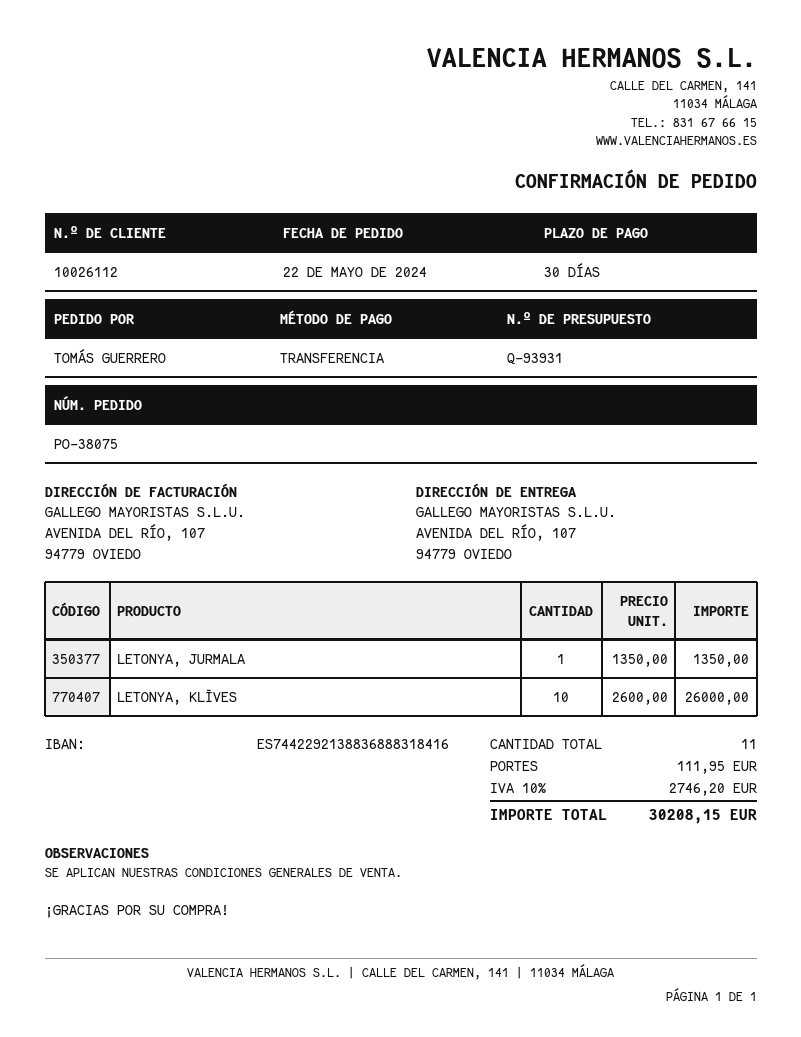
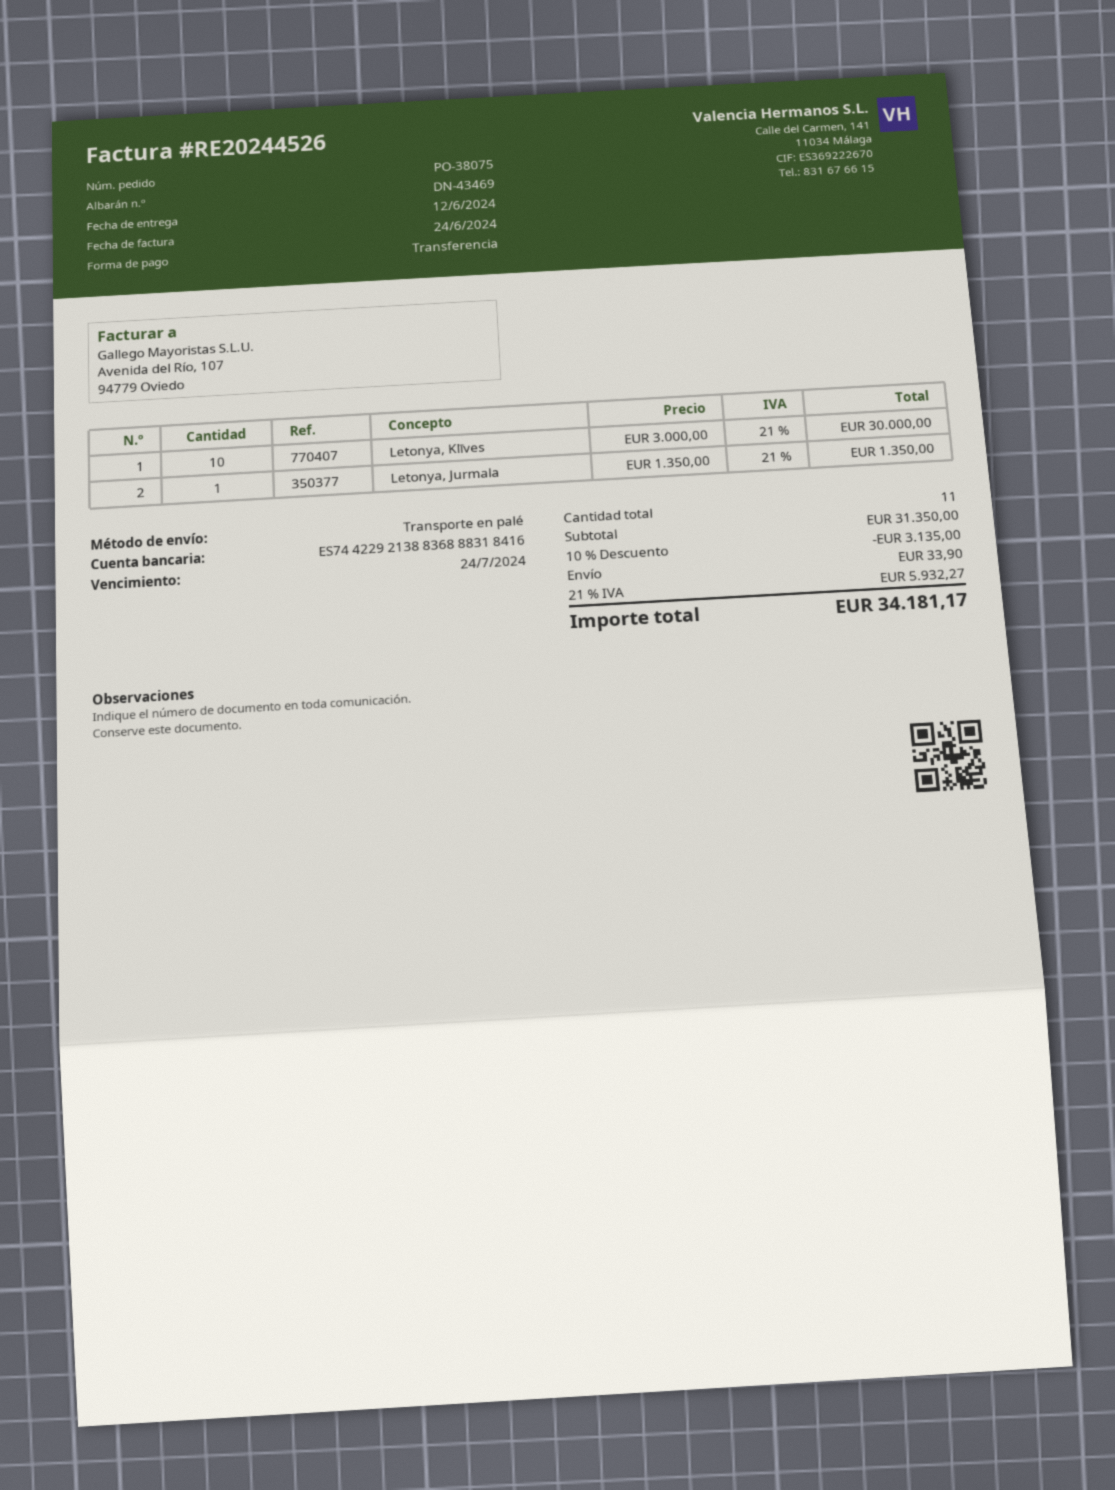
LETONYA, KLĪVES: 10 x 2600.00 = 26000.00 -> 10 x 3000.00 = 30000.00
discount: none -> 10% = 3135.00
shipping: 111.95 -> 33.90
tax: 10% = 2746.20 -> 21% = 5932.27
total: 30208.15 -> 34181.17

